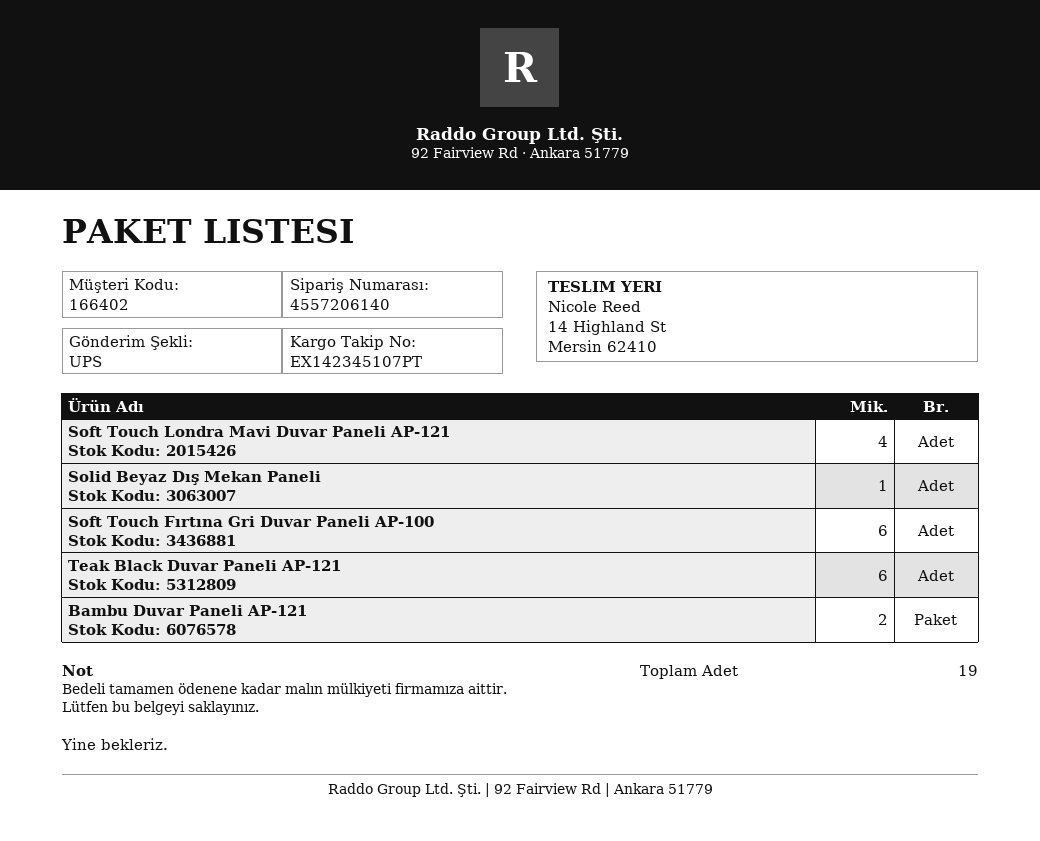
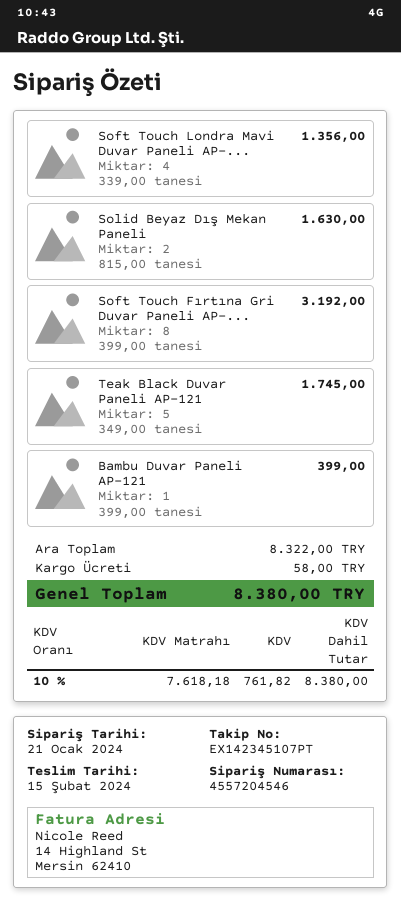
order number: 4557206140 -> 4557204546
Solid Beyaz Dış Mekan Paneli: 1 -> 2
Soft Touch Fırtına Gri Duvar Paneli AP-100: 6 -> 8
Teak Black Duvar Paneli AP-121: 6 -> 5
Bambu Duvar Paneli AP-121: 2 -> 1

